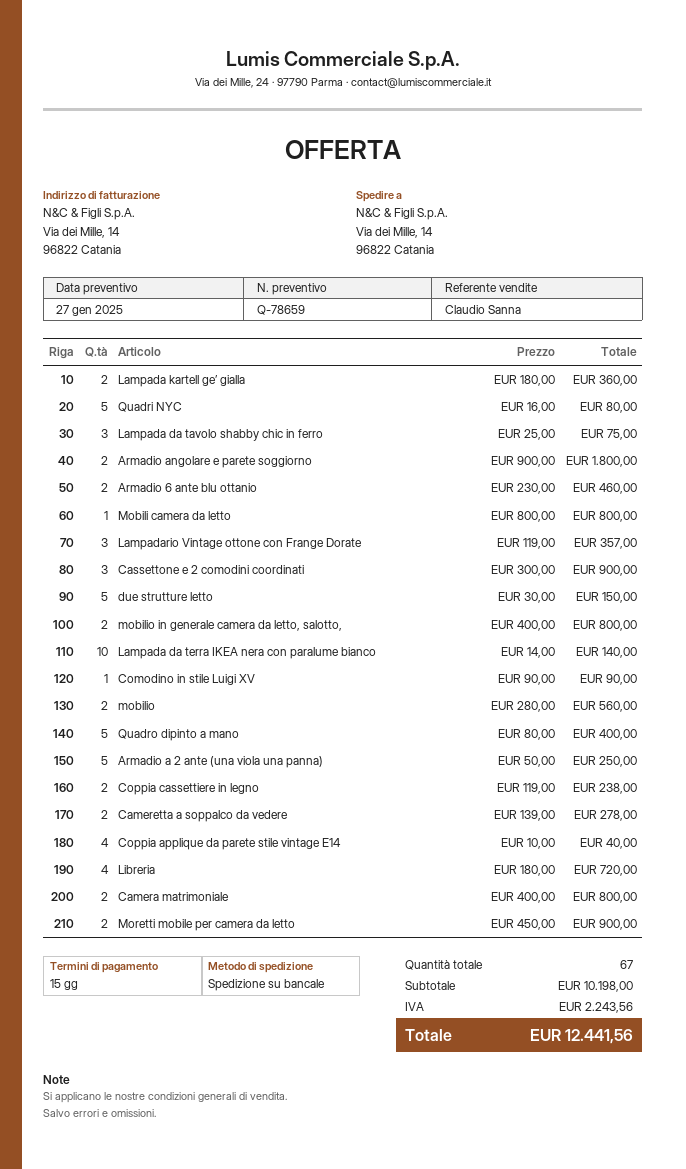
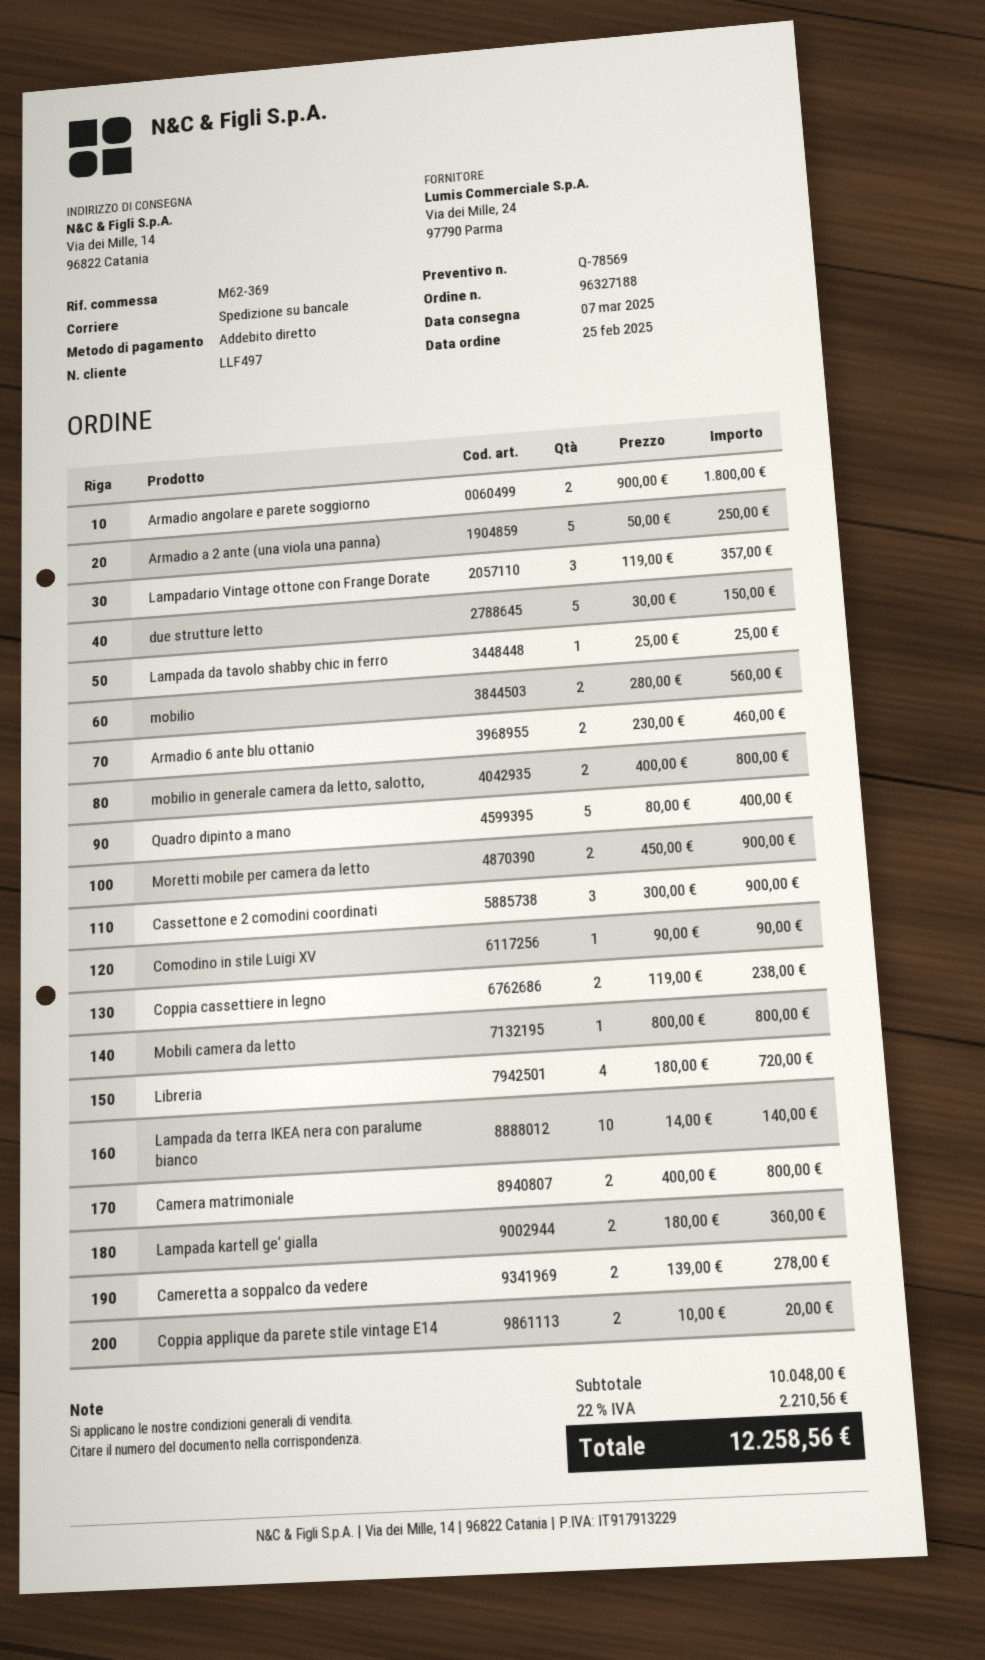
quote number: Q-78659 -> Q-78569
Quadri NYC: 5 x 16.00 = 80.00 -> none
Lampada da tavolo shabby chic in ferro: 3 x 25.00 = 75.00 -> 1 x 25.00 = 25.00
Coppia applique da parete stile vintage E14: 4 x 10.00 = 40.00 -> 2 x 10.00 = 20.00
subtotal: 10198.00 -> 10048.00
tax: 2243.56 -> 2210.56
total: 12441.56 -> 12258.56

